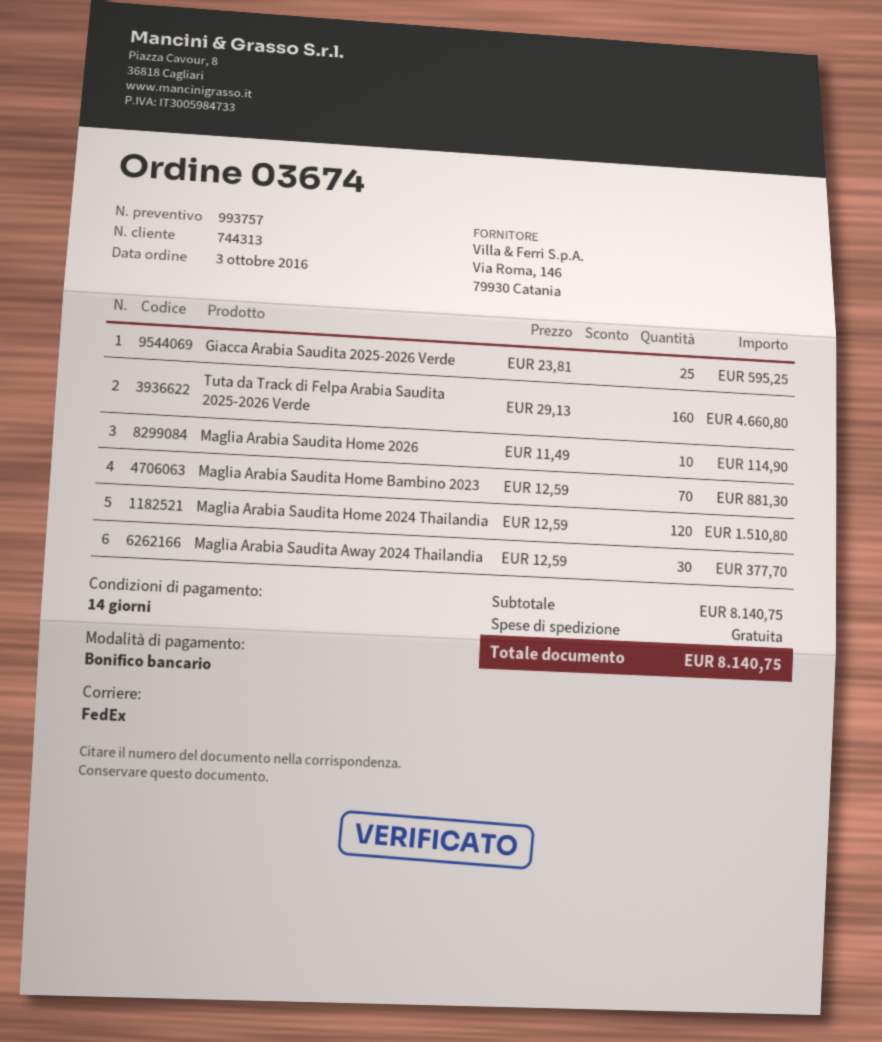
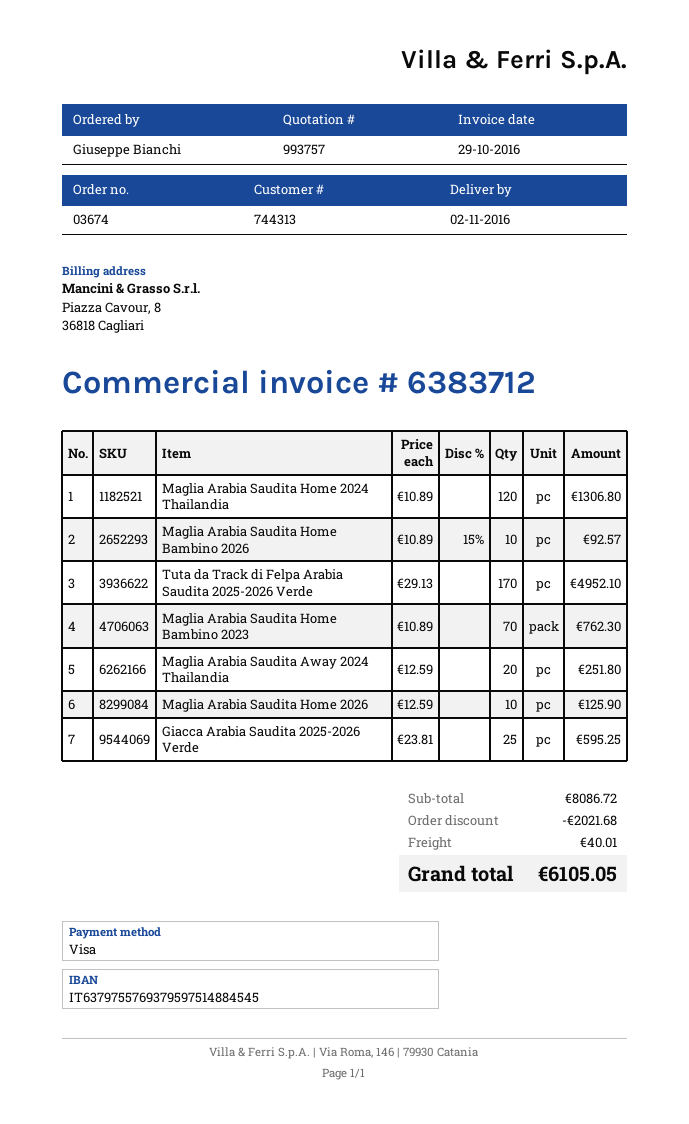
payment method: bank transfer -> Visa
Tuta da Track di Felpa Arabia Saudita 2025-2026 Verde: 160 x 29.13 = 4660.80 -> 170 x 29.13 = 4952.10
Maglia Arabia Saudita Home 2026: 10 x 11.49 = 114.90 -> 10 x 12.59 = 125.90
Maglia Arabia Saudita Home Bambino 2023: 70 x 12.59 = 881.30 -> 70 x 10.89 = 762.30
Maglia Arabia Saudita Home 2024 Thailandia: 120 x 12.59 = 1510.80 -> 120 x 10.89 = 1306.80
Maglia Arabia Saudita Away 2024 Thailandia: 30 x 12.59 = 377.70 -> 20 x 12.59 = 251.80
Maglia Arabia Saudita Home Bambino 2026: none -> 10 x 10.89 - 15% = 92.57
subtotal: 8140.75 -> 8086.72
discount: none -> 2021.68
shipping: 0.00 -> 40.01
total: 8140.75 -> 6105.05

